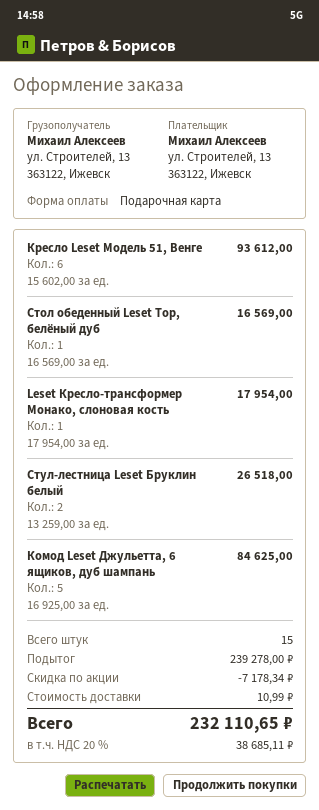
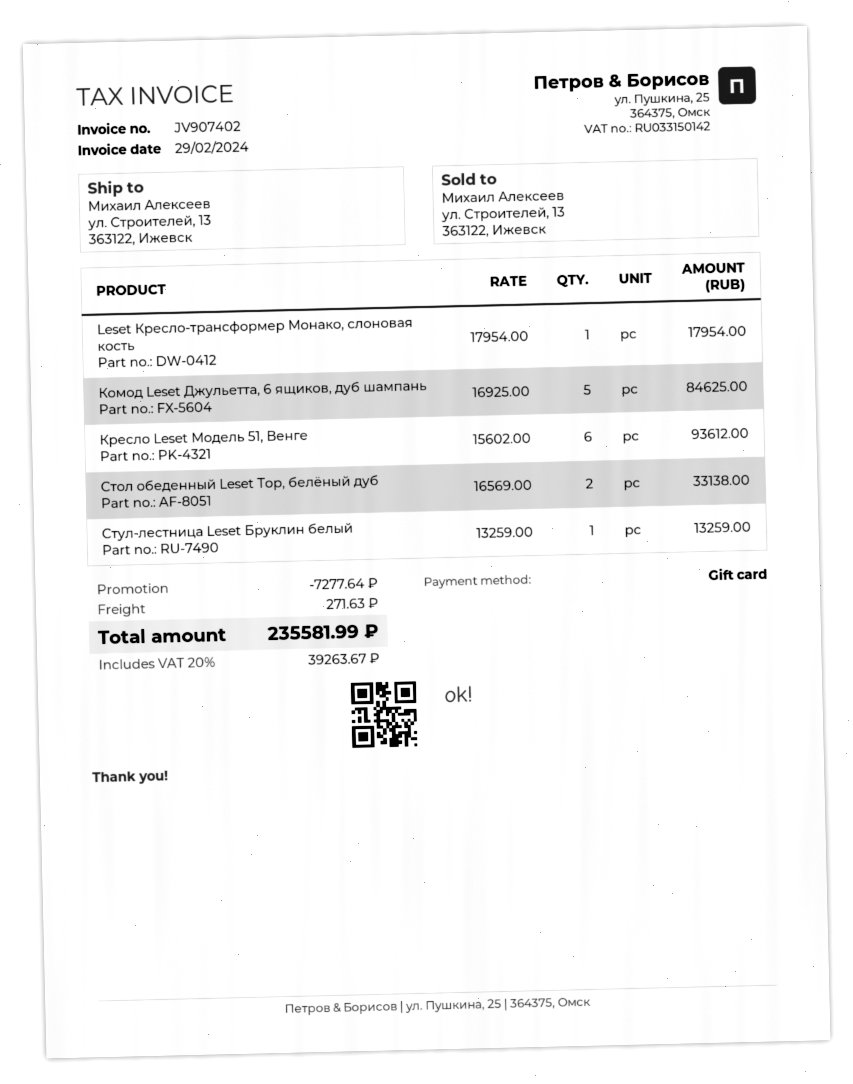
Стол обеденный Leset Тор, белёный дуб: 1 x 16569.00 = 16569.00 -> 2 x 16569.00 = 33138.00
Стул-лестница Leset Бруклин белый: 2 x 13259.00 = 26518.00 -> 1 x 13259.00 = 13259.00
discount: 7178.34 -> 7277.64
shipping: 10.99 -> 271.63
tax: 20% = 38685.11 -> 20% = 39263.67
total: 232110.65 -> 235581.99

